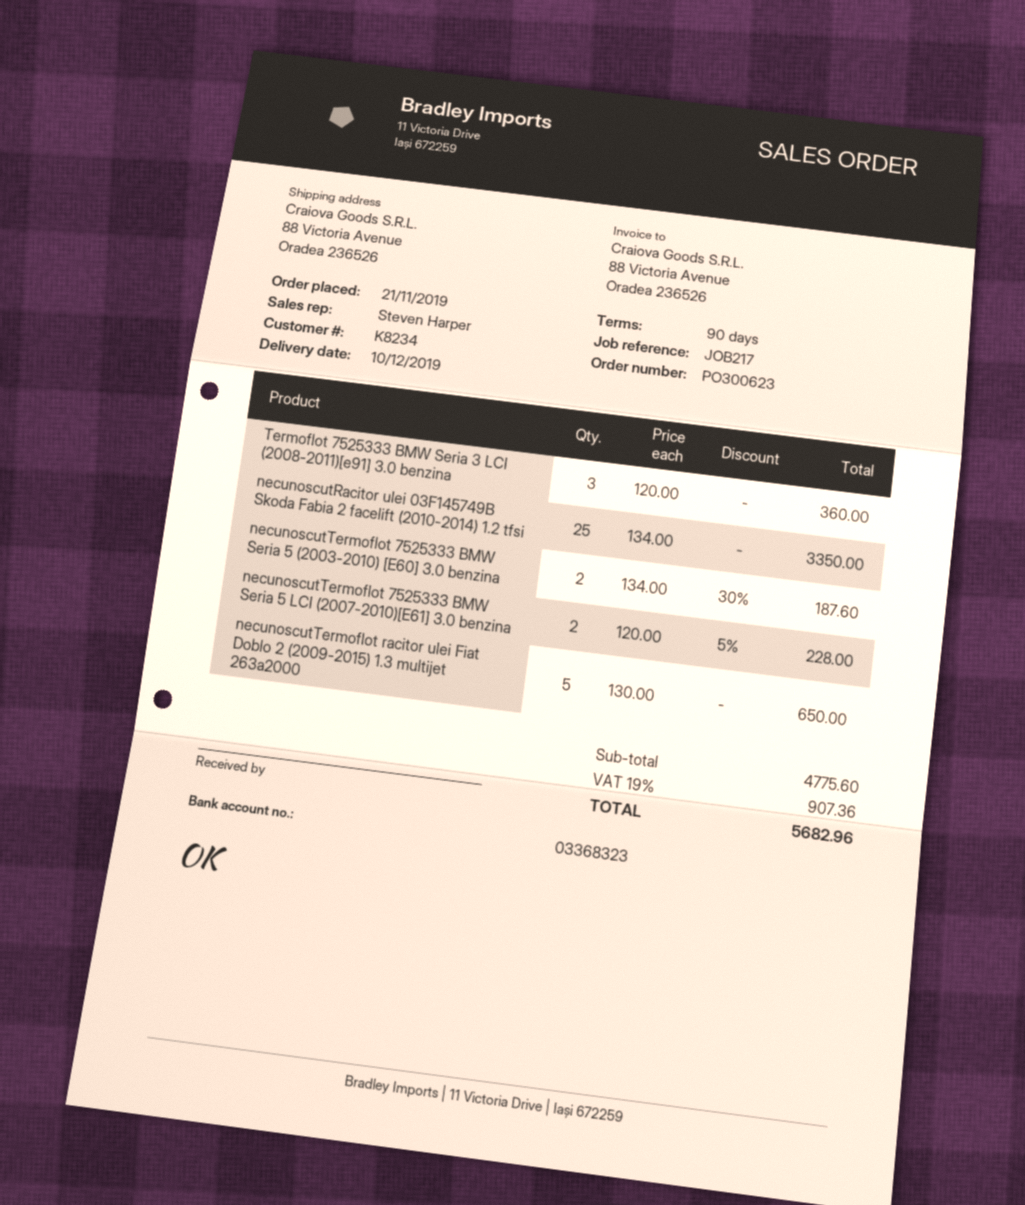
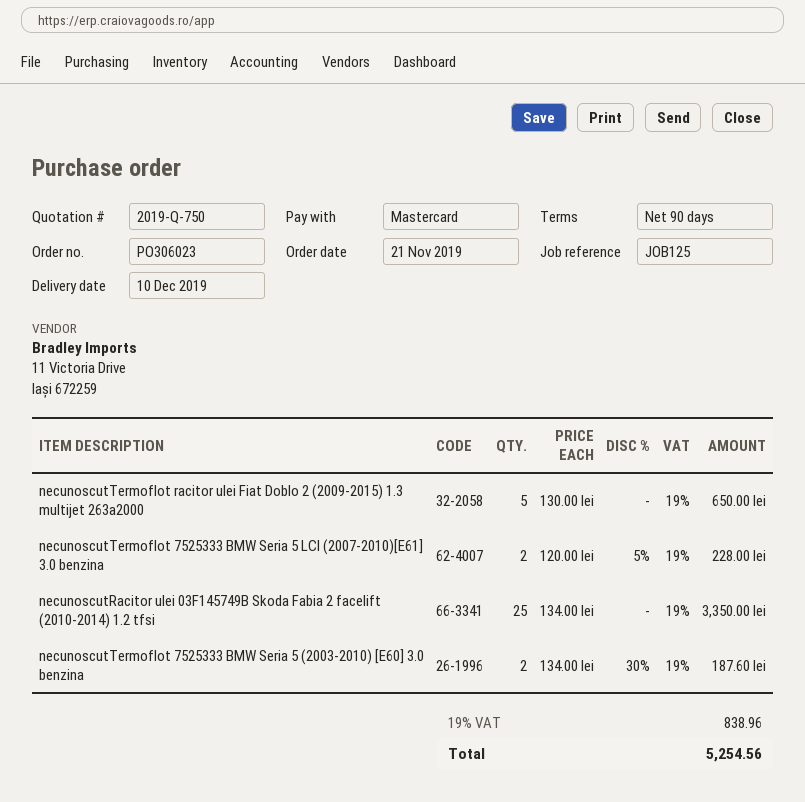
order number: PO300623 -> PO306023
reference: JOB217 -> JOB125
Termoflot 7525333 BMW Seria 3 LCI (2008-2011)[e91] 3.0 benzina: 3 x 120.00 = 360.00 -> none
tax: 19% = 907.36 -> 19% = 838.96
total: 5682.96 -> 5254.56

